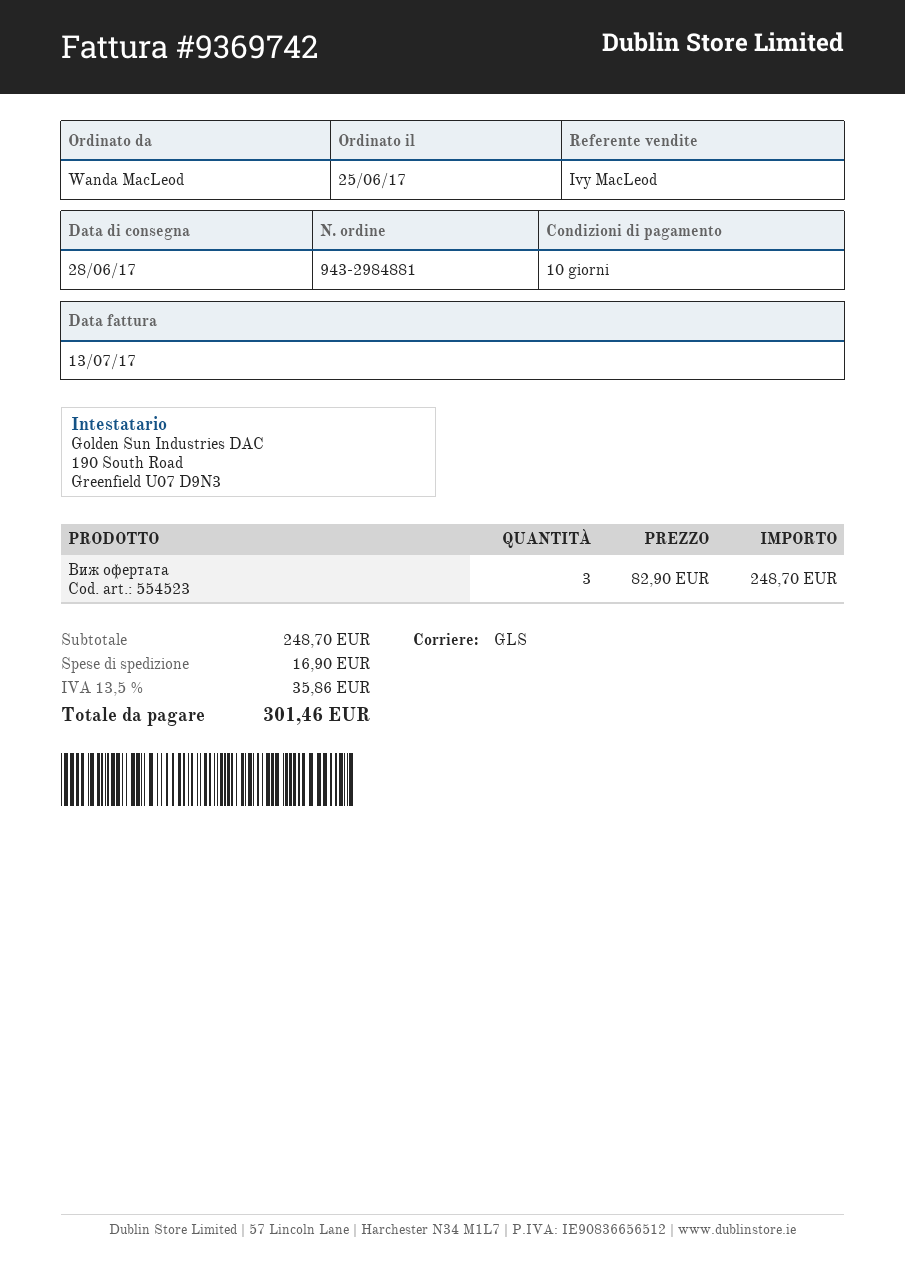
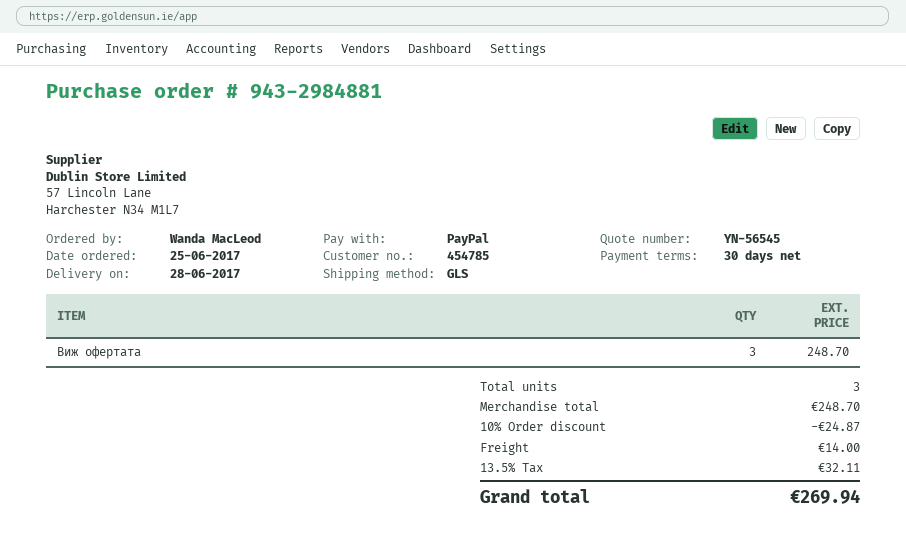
payment terms: 10 days -> 30 days
discount: none -> 10% = 24.87
shipping: 16.90 -> 14.00
tax: 13.5% = 35.86 -> 13.5% = 32.11
total: 301.46 -> 269.94

